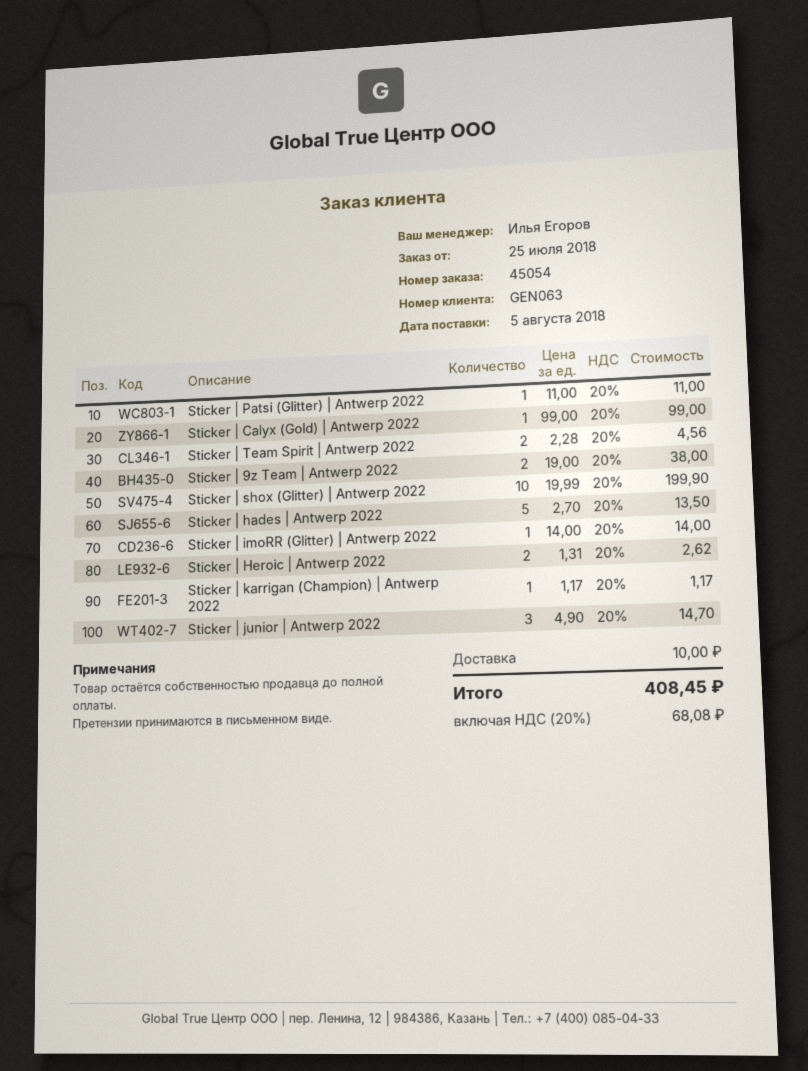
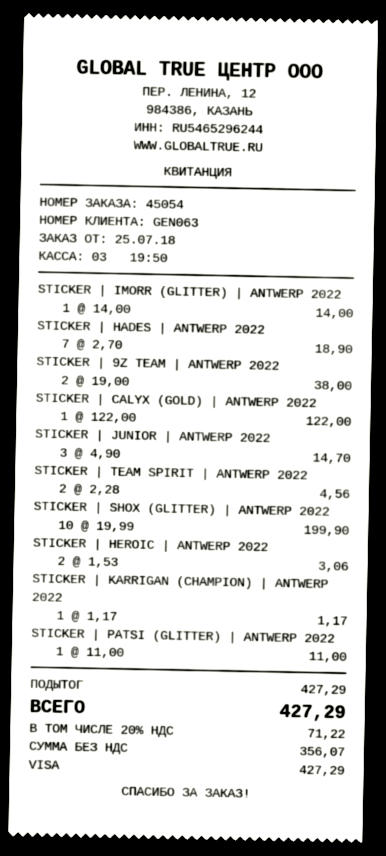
Sticker | Calyx (Gold) | Antwerp 2022: 1 x 99.00 = 99.00 -> 1 x 122.00 = 122.00
Sticker | hades | Antwerp 2022: 5 x 2.70 = 13.50 -> 7 x 2.70 = 18.90
Sticker | Heroic | Antwerp 2022: 2 x 1.31 = 2.62 -> 2 x 1.53 = 3.06
shipping: 10.00 -> none
tax: 20% = 68.08 -> 20% = 71.22
total: 408.45 -> 427.29

